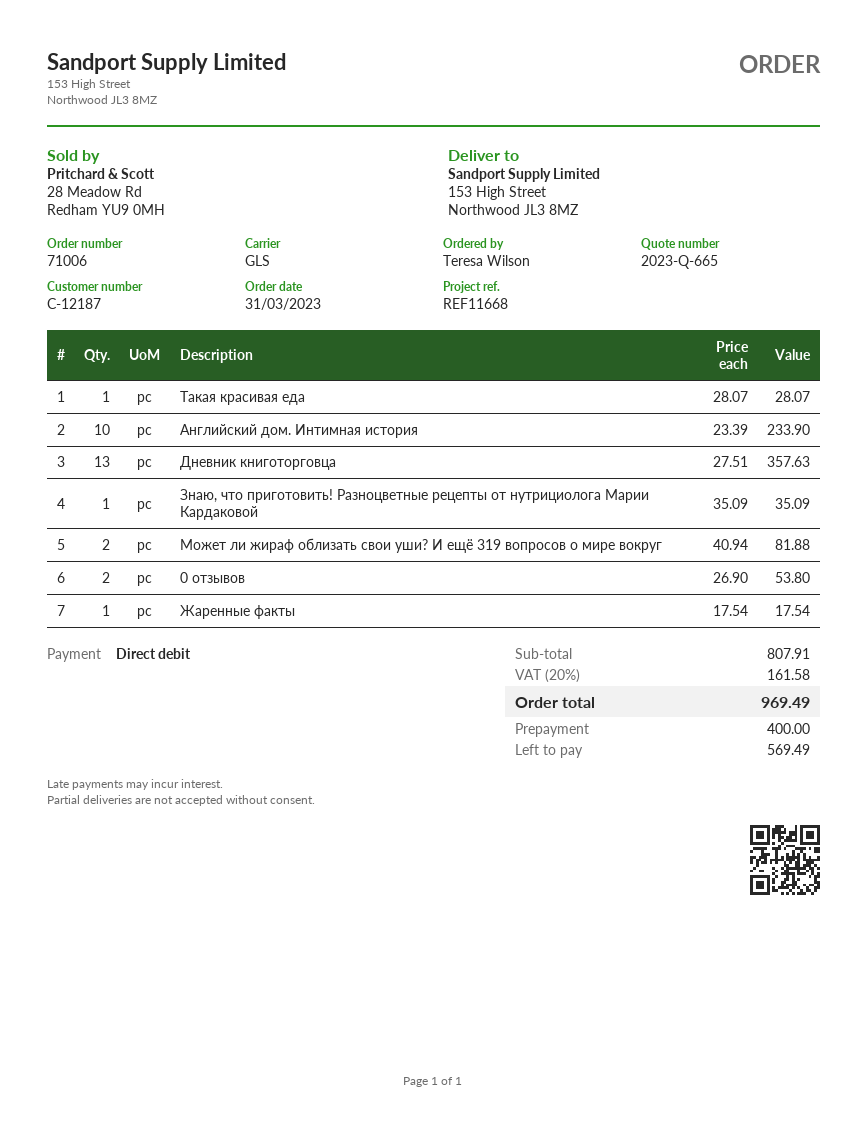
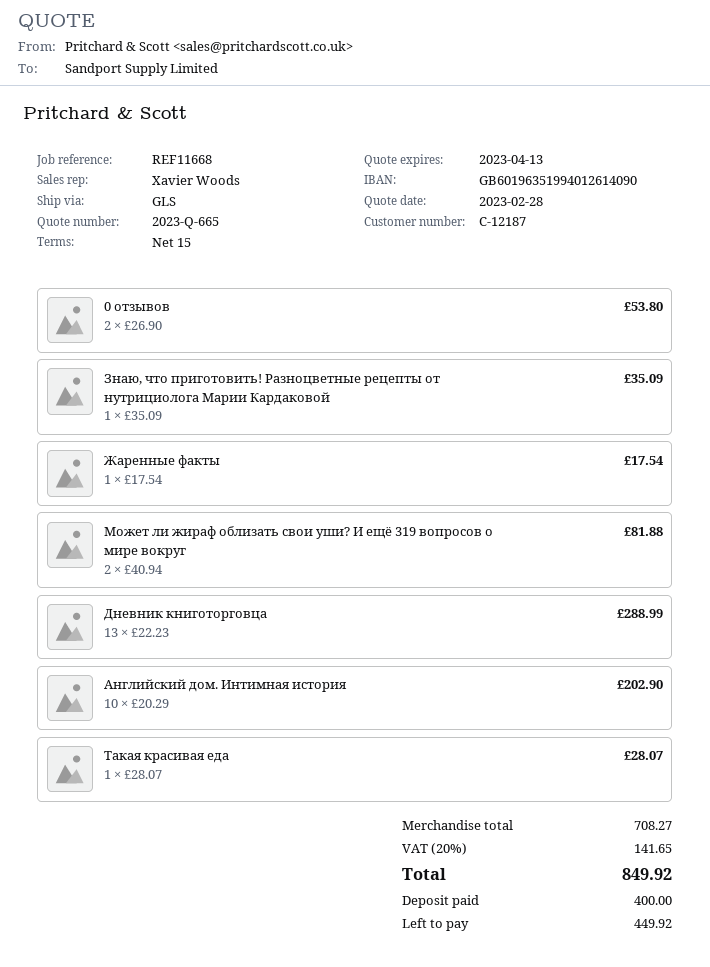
Английский дом. Интимная история: 10 x 23.39 = 233.90 -> 10 x 20.29 = 202.90
Дневник книготорговца: 13 x 27.51 = 357.63 -> 13 x 22.23 = 288.99
subtotal: 807.91 -> 708.27
tax: 20% = 161.58 -> 20% = 141.65
total: 969.49 -> 849.92
balance: 569.49 -> 449.92

